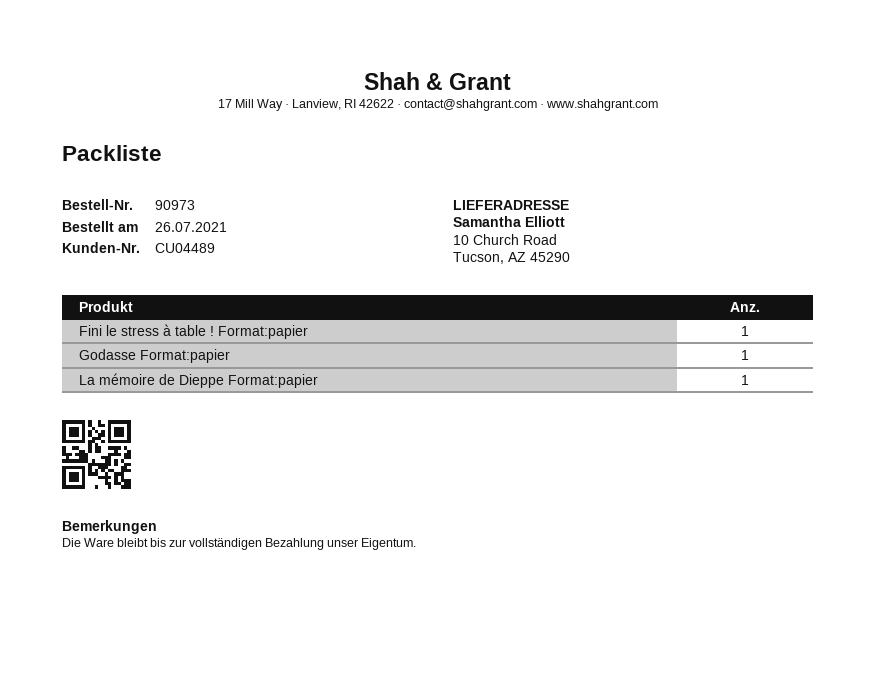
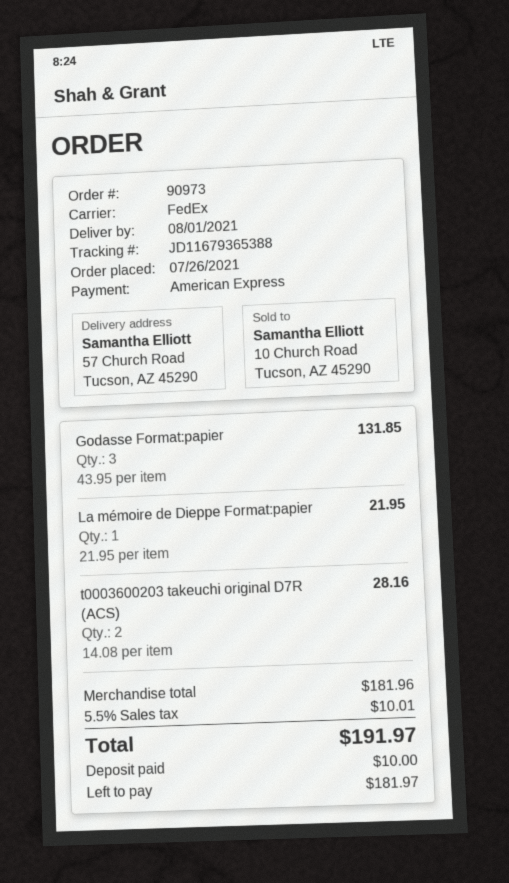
ship to: 10 Church Road, Tucson, AZ 45290 -> 57 Church Road, Tucson, AZ 45290
Fini le stress à table ! Format:papier: 1 -> none
Godasse Format:papier: 1 -> 3
t0003600203 takeuchi original D7R (ACS): none -> 2

